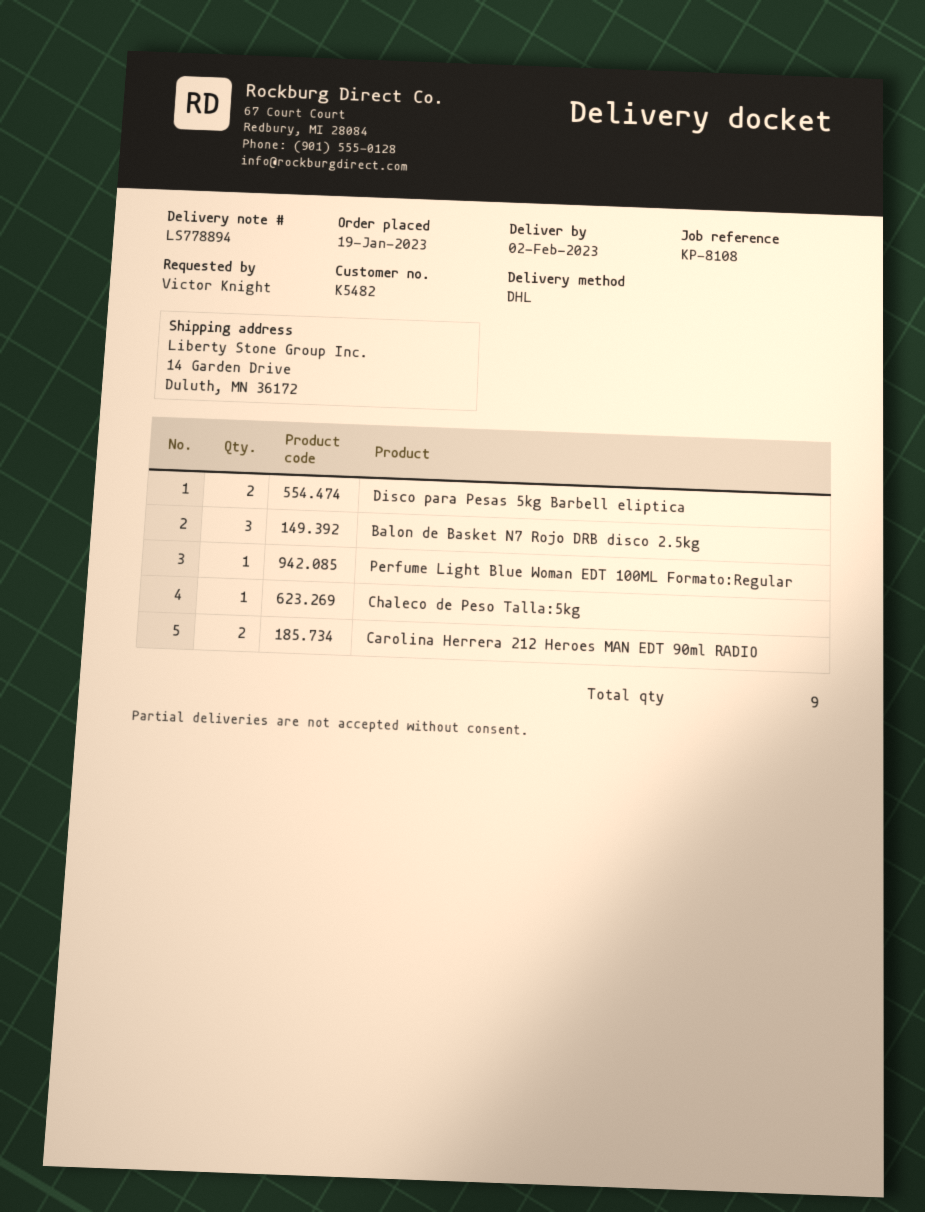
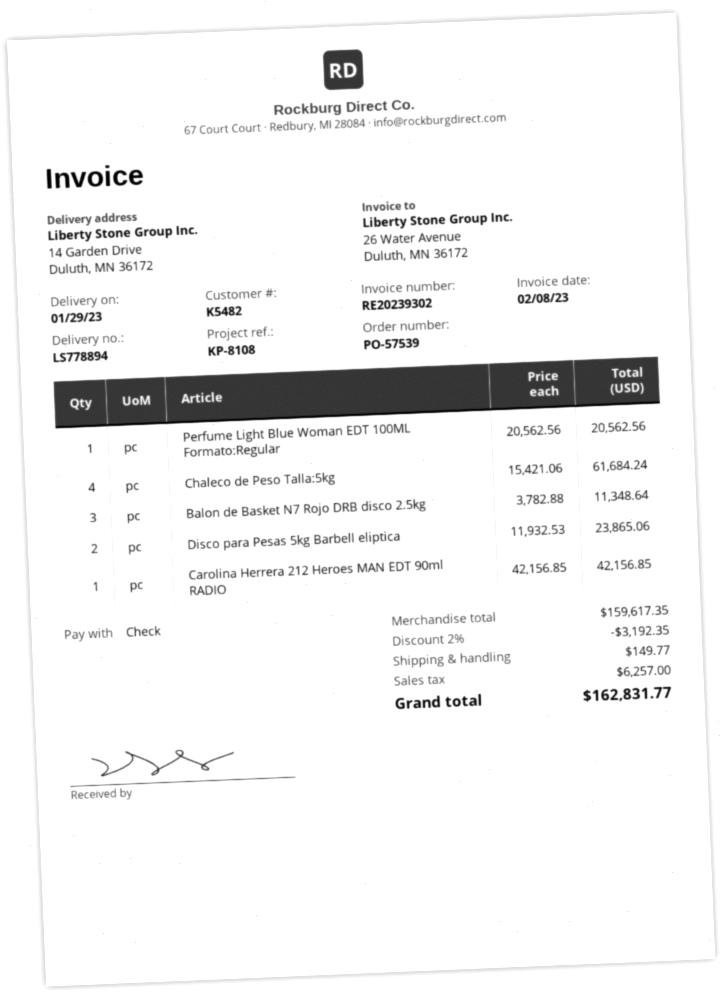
delivery date: 2023-02-02 -> 2023-01-29
Chaleco de Peso Talla:5kg: 1 -> 4
Carolina Herrera 212 Heroes MAN EDT 90ml RADIO: 2 -> 1

